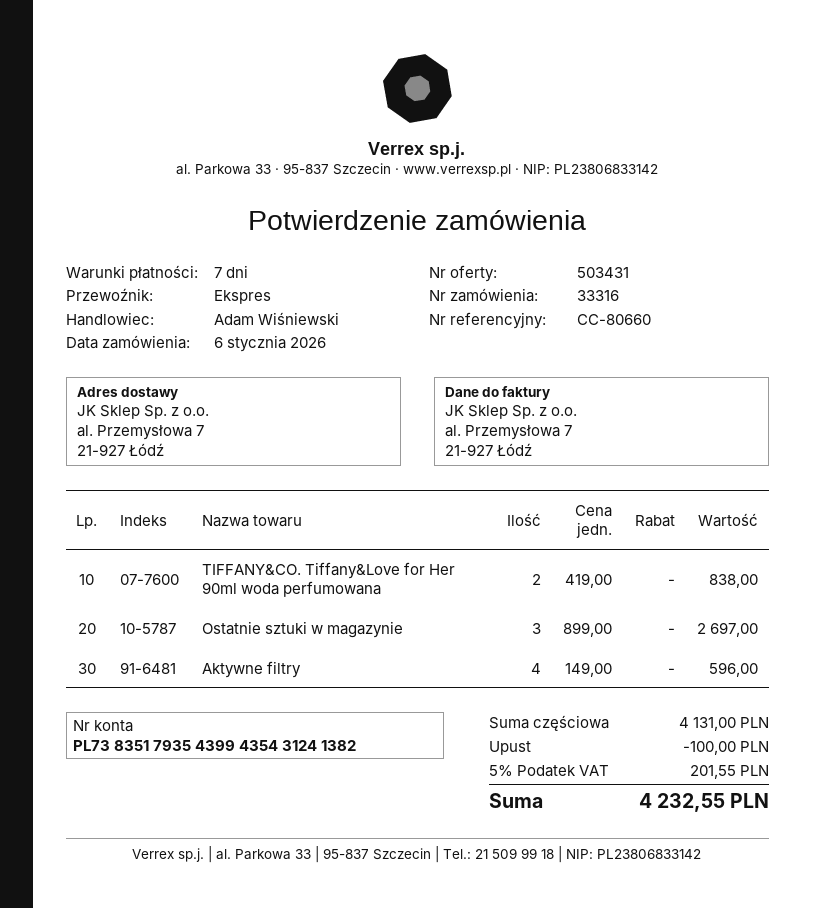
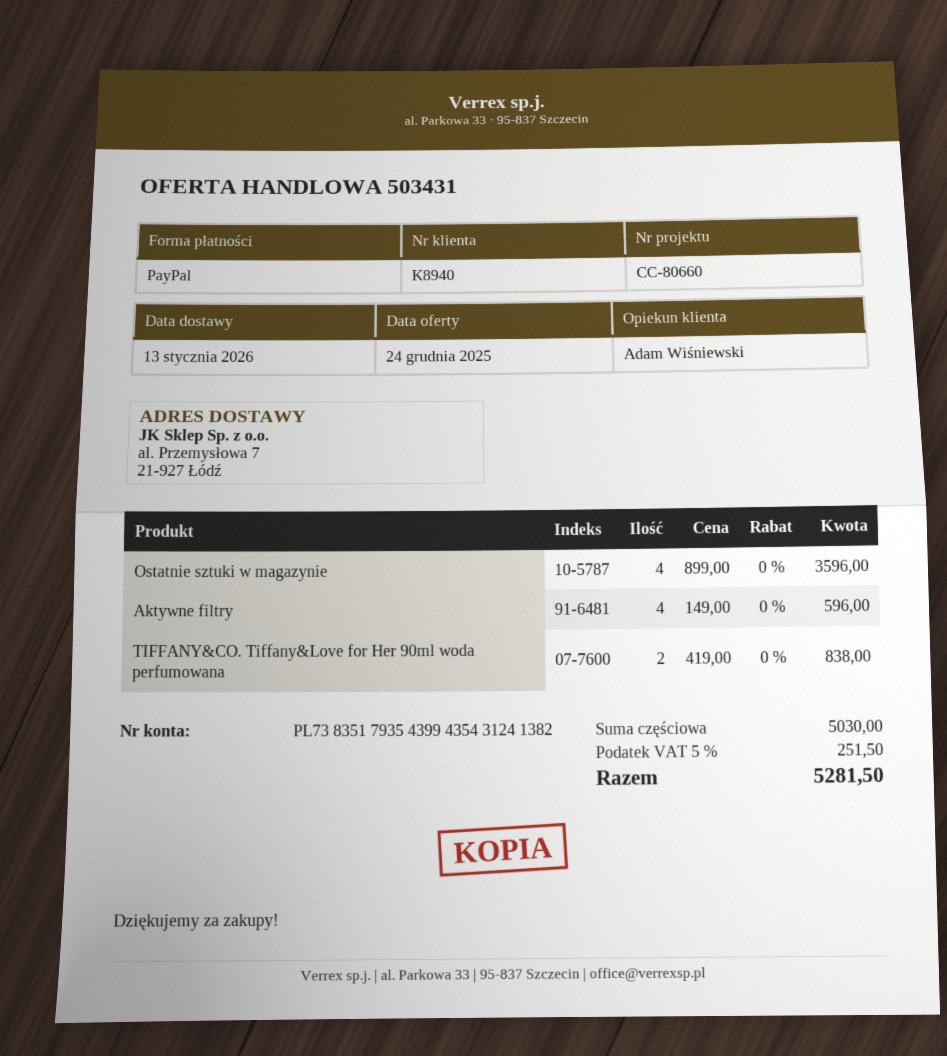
Ostatnie sztuki w magazynie: 3 x 899.00 = 2697.00 -> 4 x 899.00 = 3596.00
subtotal: 4131.00 -> 5030.00
discount: 100.00 -> none
tax: 5% = 201.55 -> 5% = 251.50
total: 4232.55 -> 5281.50

